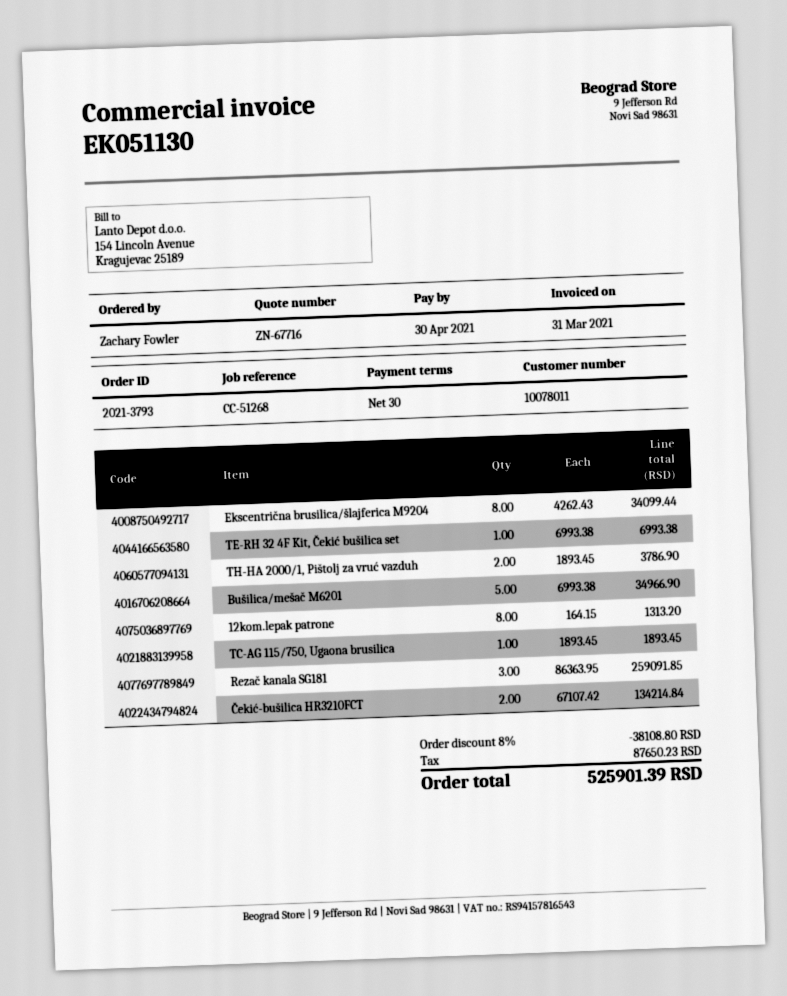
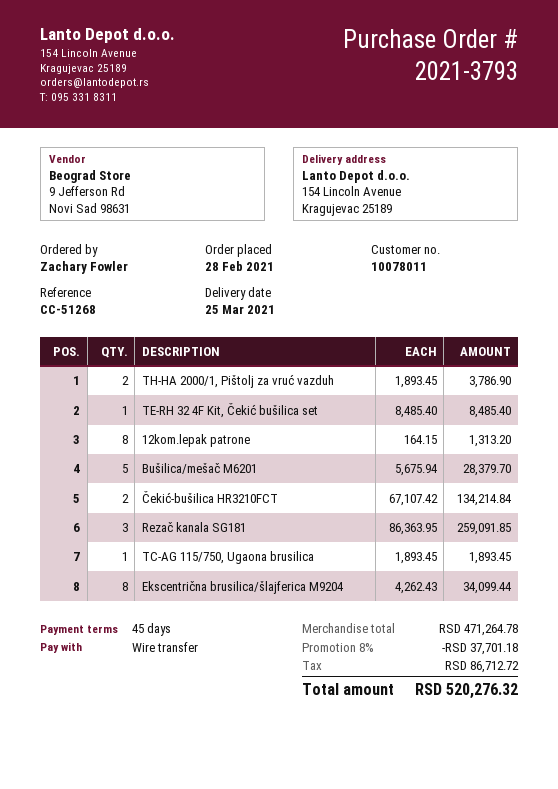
payment terms: 30 days -> 45 days
TE-RH 32 4F Kit, Čekić bušilica set: 1 x 6993.38 = 6993.38 -> 1 x 8485.40 = 8485.40
Bušilica/mešač M6201: 5 x 6993.38 = 34966.90 -> 5 x 5675.94 = 28379.70
discount: 8% = 38108.80 -> 8% = 37701.18
tax: 87650.23 -> 86712.72
total: 525901.39 -> 520276.32

